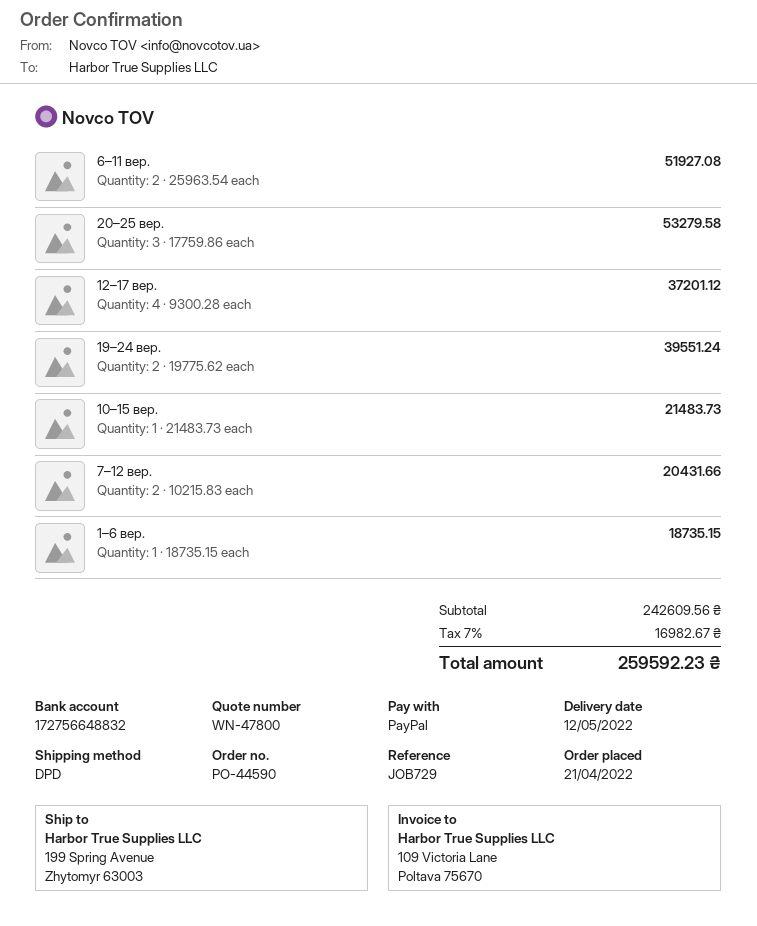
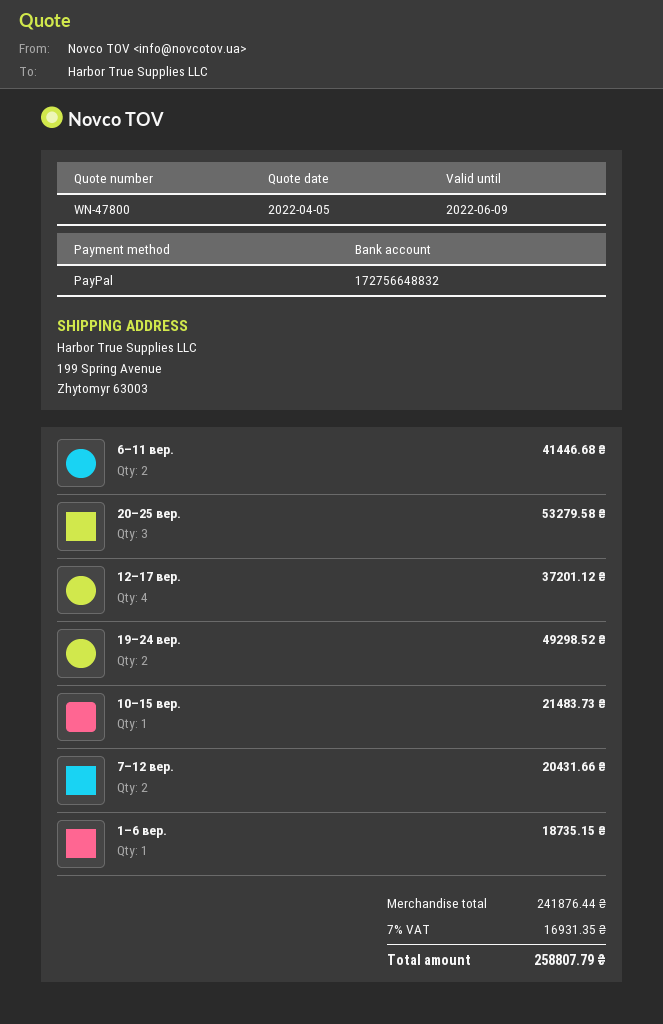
6–11 вер.: 2 for 51927.08 -> 2 for 41446.68
19–24 вер.: 2 for 39551.24 -> 2 for 49298.52
subtotal: 242609.56 -> 241876.44
tax: 7% = 16982.67 -> 7% = 16931.35
total: 259592.23 -> 258807.79

